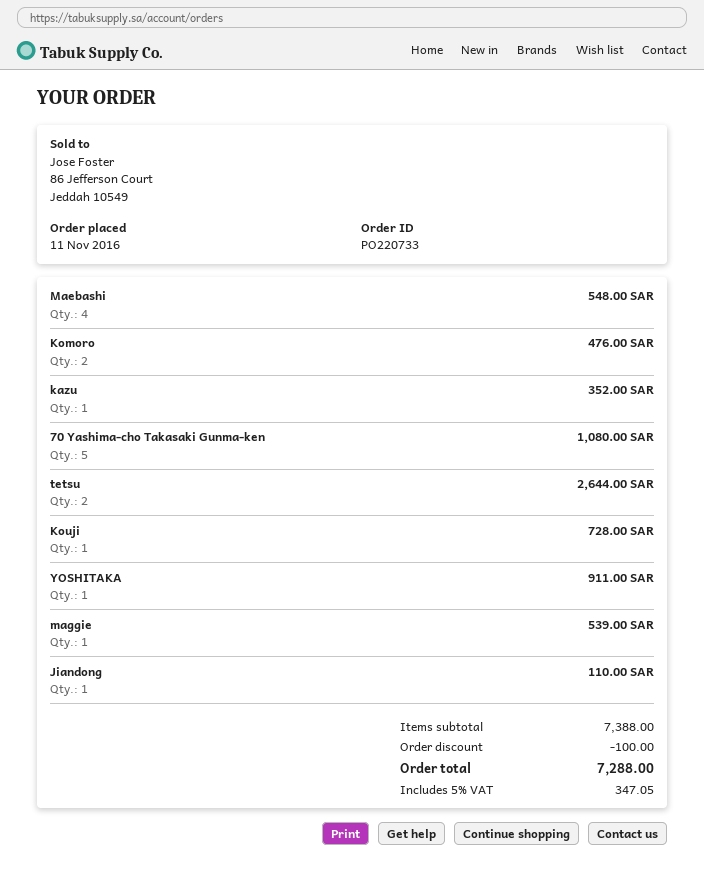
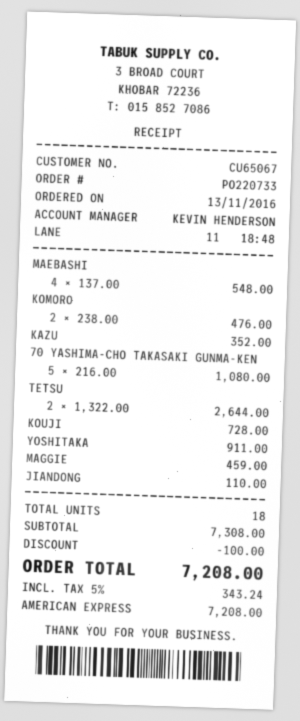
order date: 2016-11-11 -> 2016-11-13
maggie: 1 for 539.00 -> 1 for 459.00
subtotal: 7388.00 -> 7308.00
tax: 5% = 347.05 -> 5% = 343.24
total: 7288.00 -> 7208.00

